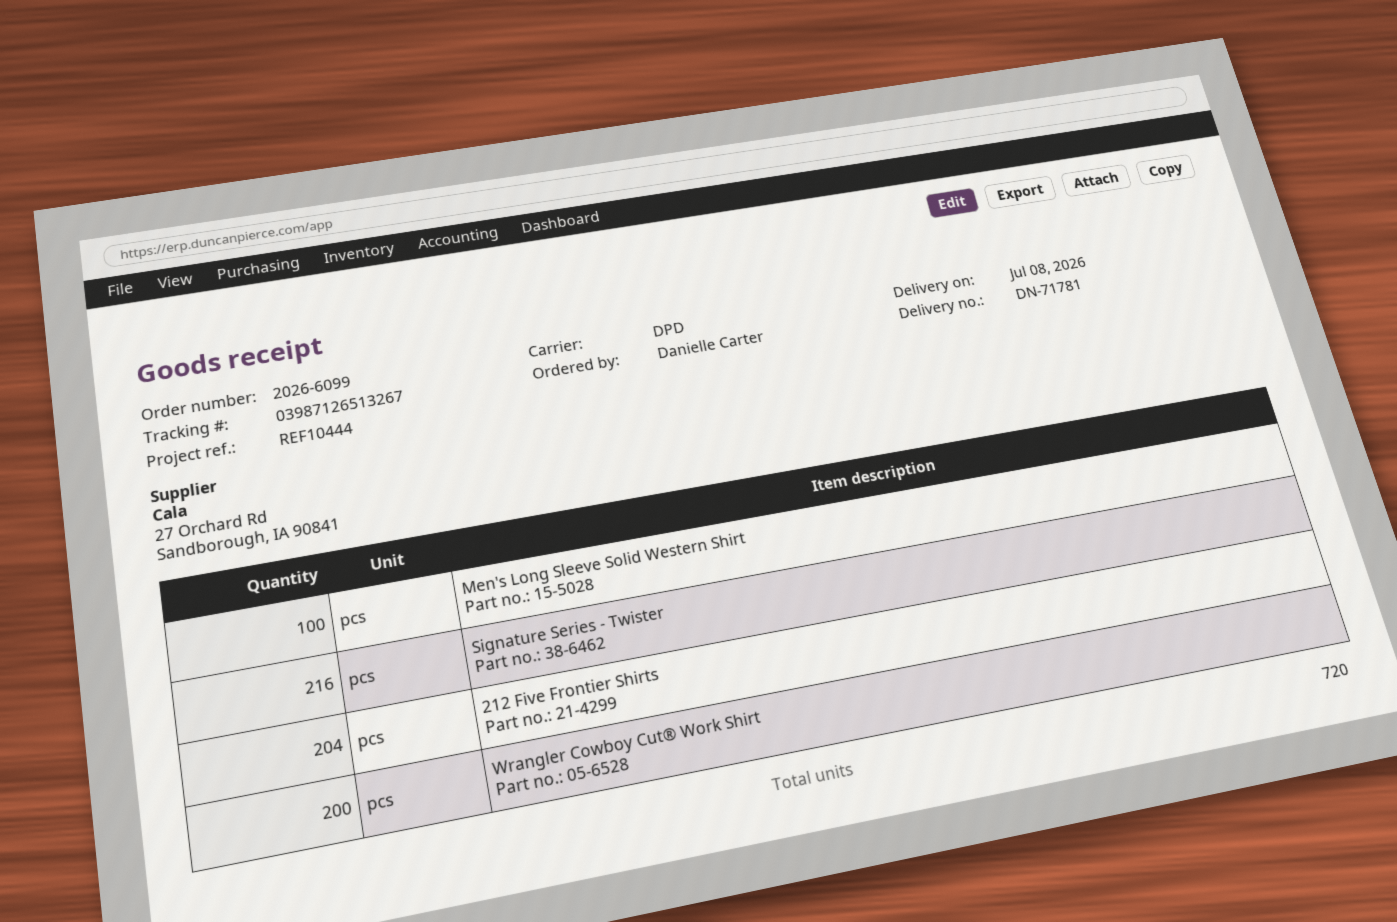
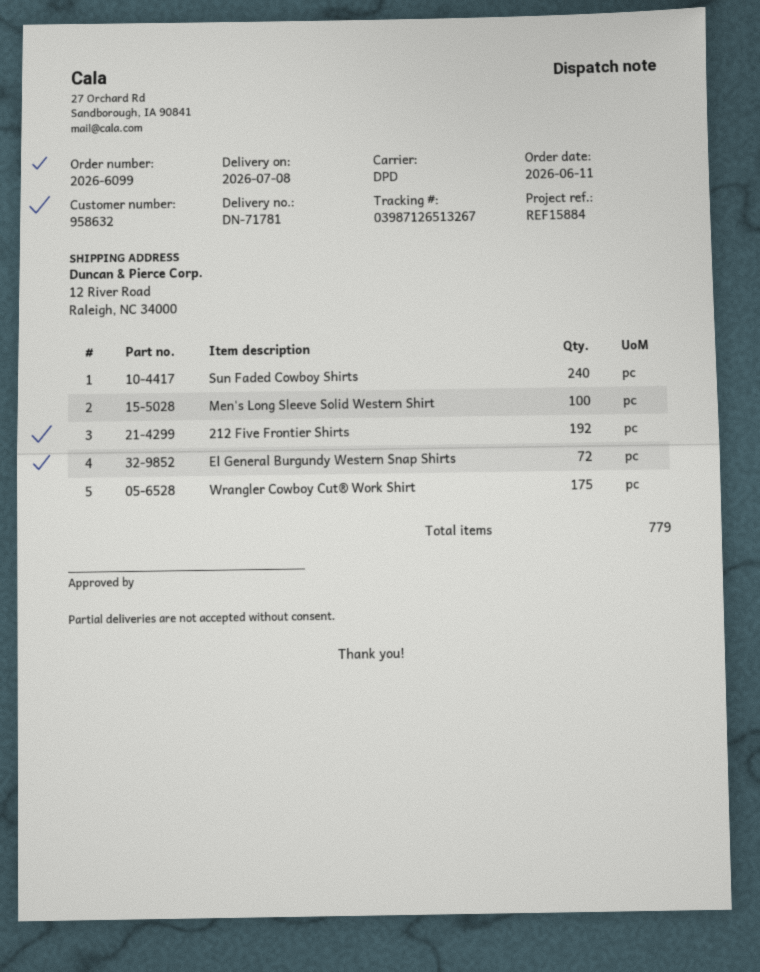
reference: REF10444 -> REF15884
Signature Series - Twister: 216 -> none
212 Five Frontier Shirts: 204 -> 192
Wrangler Cowboy Cut® Work Shirt: 200 -> 175
Sun Faded Cowboy Shirts: none -> 240
El General Burgundy Western Snap Shirts: none -> 72
total quantity: 720 -> 779

